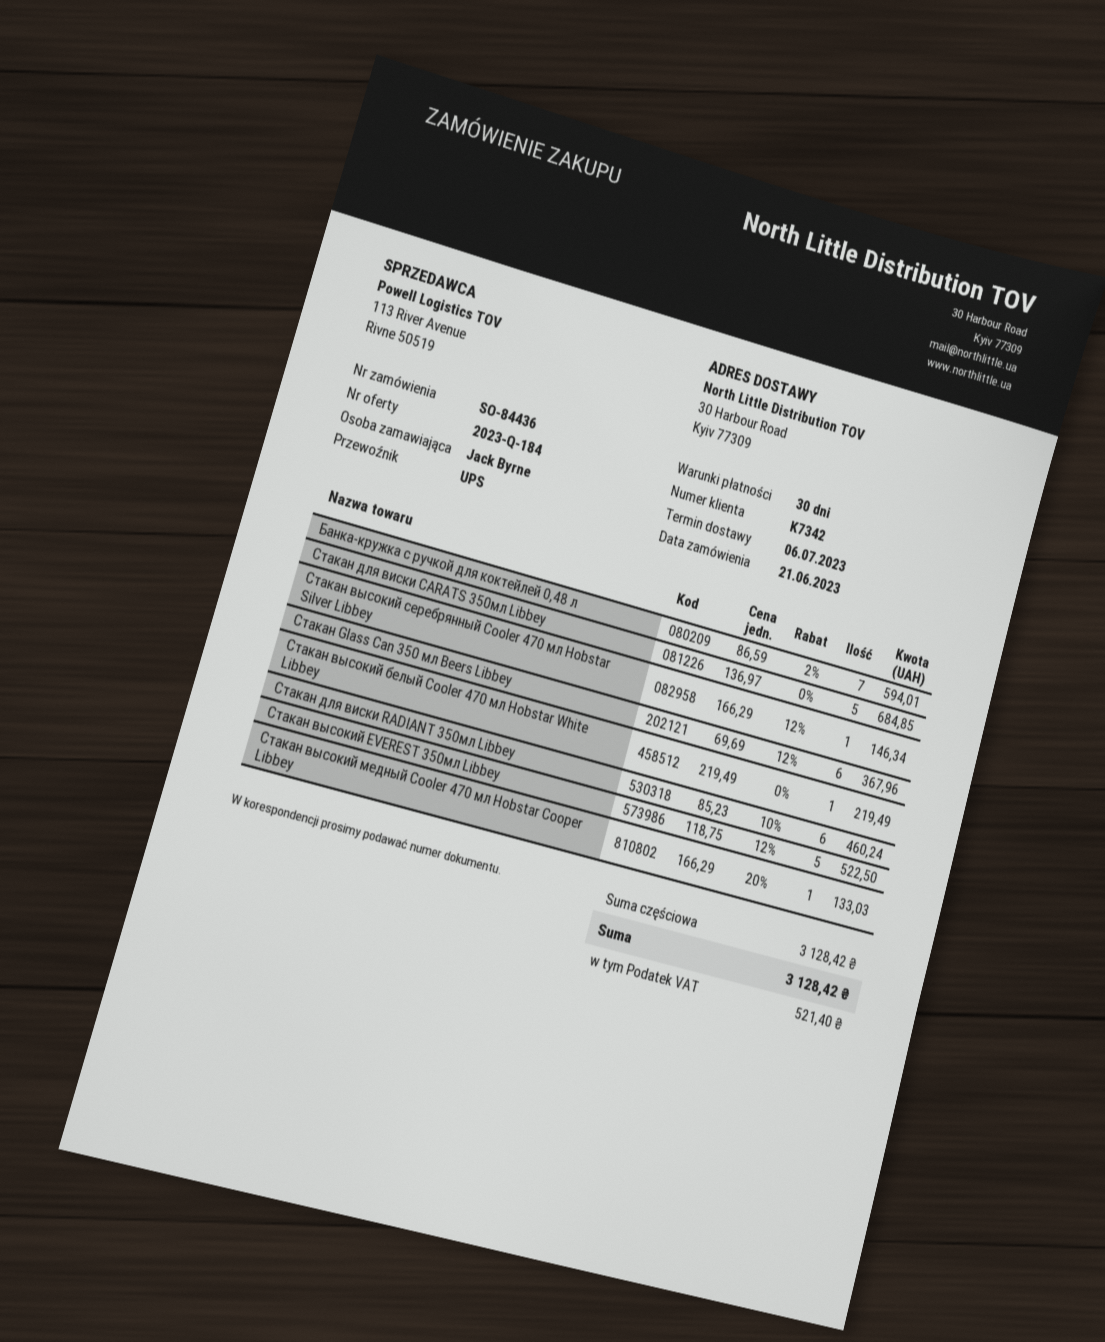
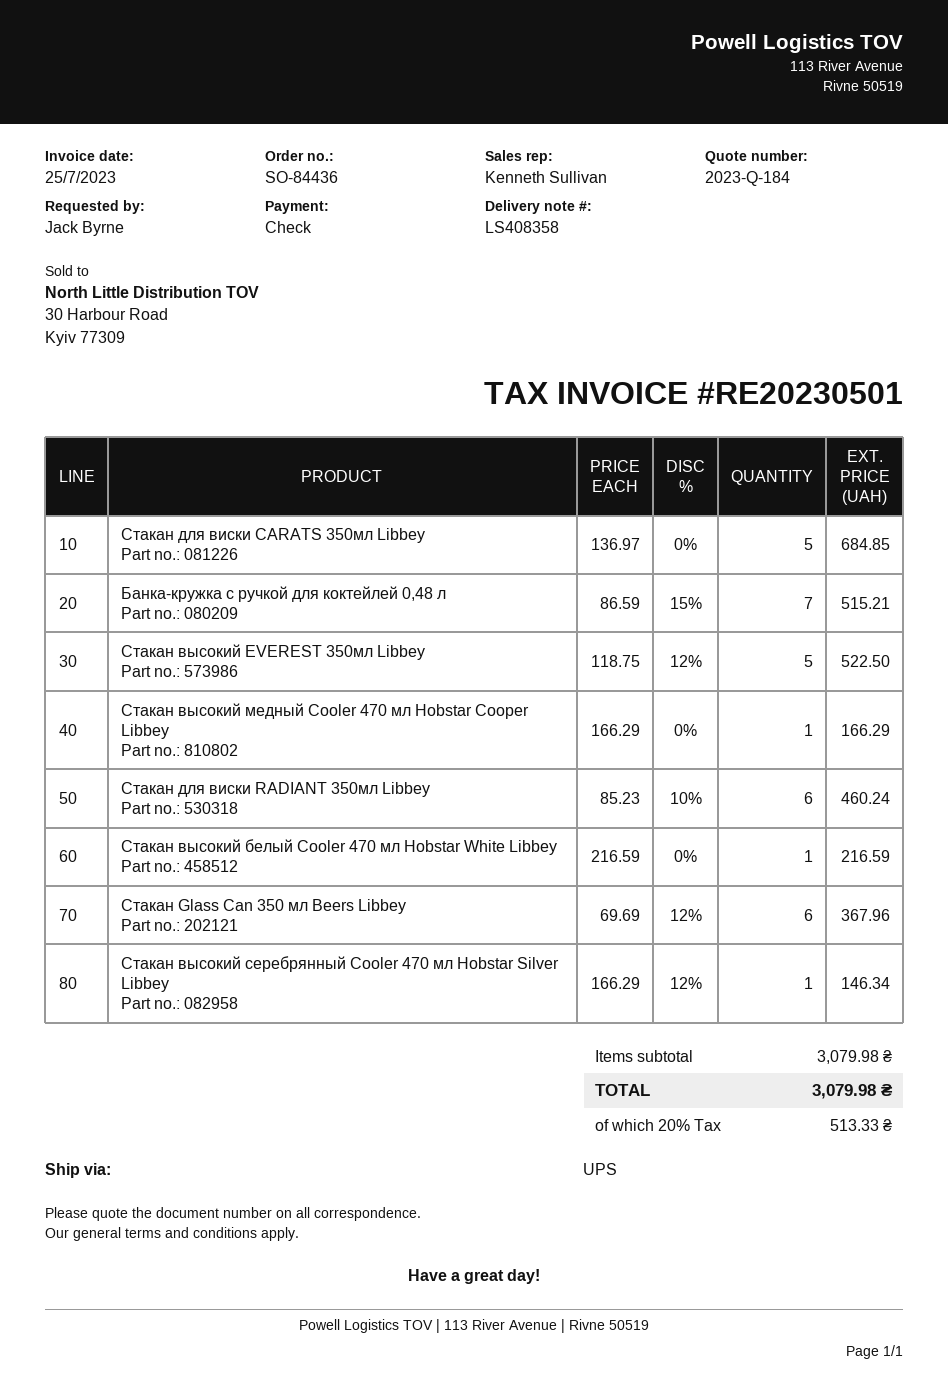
Банка-кружка c ручкой для коктейлей 0,48 л: 7 x 86.59 - 2% = 594.01 -> 7 x 86.59 - 15% = 515.21
Стакан высокий белый Cooler 470 мл Hobstar White Libbey: 1 x 219.49 = 219.49 -> 1 x 216.59 = 216.59
Стакан высокий медный Cooler 470 мл Hobstar Cooper Libbey: 1 x 166.29 - 20% = 133.03 -> 1 x 166.29 = 166.29
subtotal: 3128.42 -> 3079.98
tax: 521.40 -> 513.33
total: 3128.42 -> 3079.98

